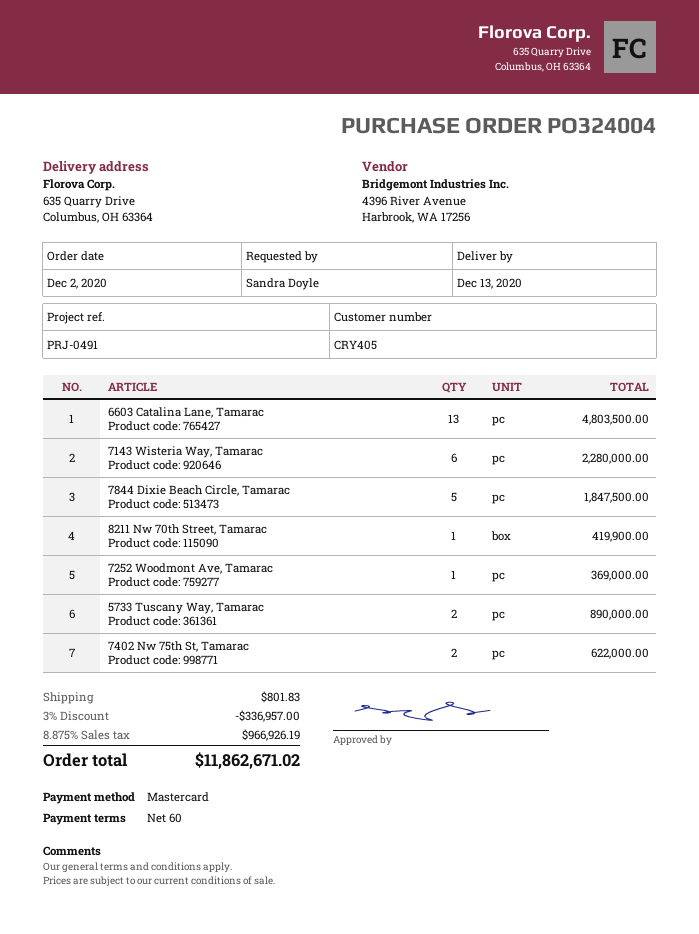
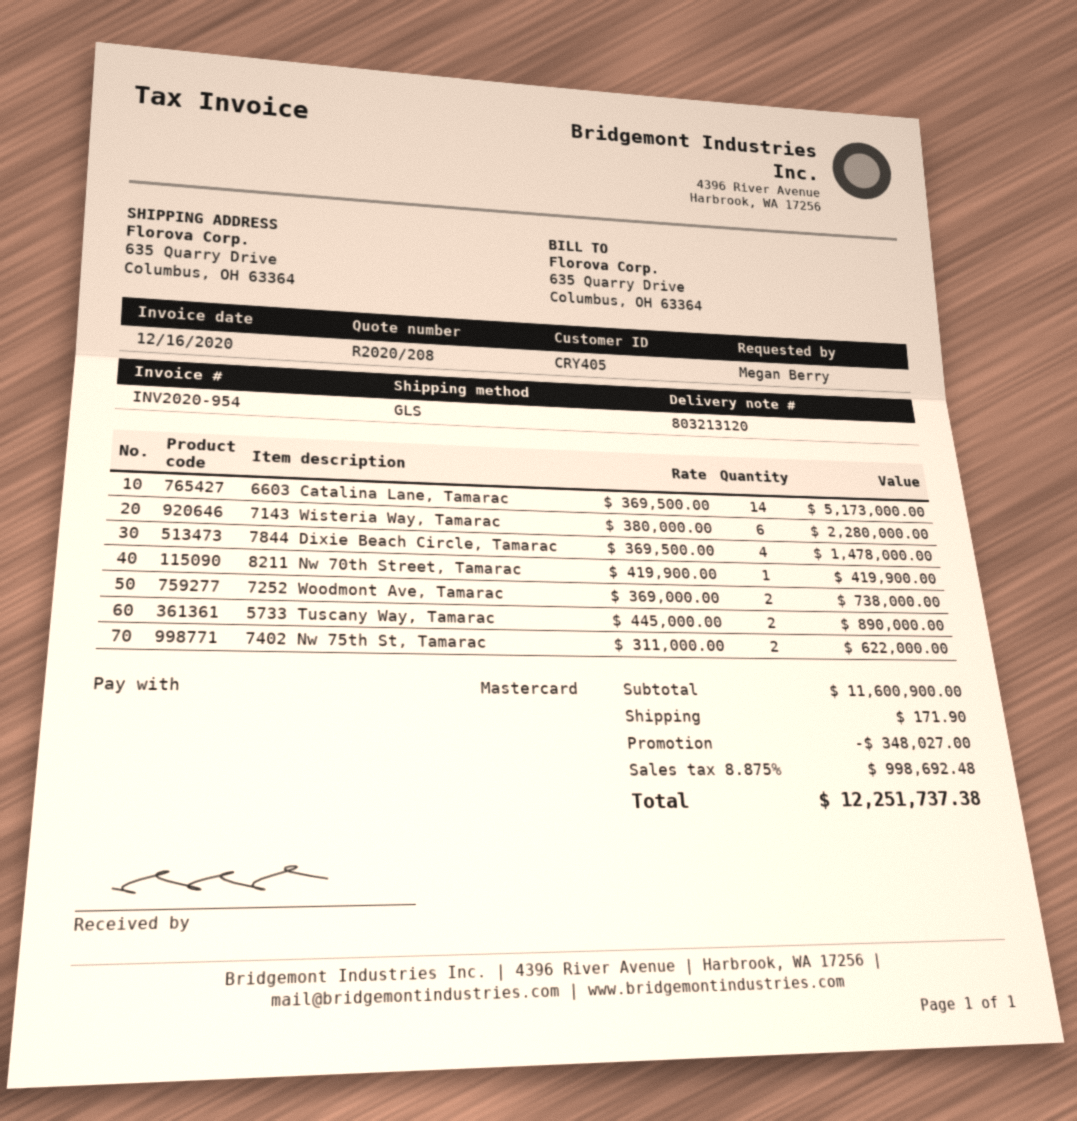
ordered by: Sandra Doyle -> Megan Berry
6603 Catalina Lane, Tamarac: 13 for 4803500.00 -> 14 for 5173000.00
7844 Dixie Beach Circle, Tamarac: 5 for 1847500.00 -> 4 for 1478000.00
7252 Woodmont Ave, Tamarac: 1 for 369000.00 -> 2 for 738000.00
discount: 336957.00 -> 348027.00
shipping: 801.83 -> 171.90
tax: 8.875% = 966926.19 -> 8.875% = 998692.48
total: 11862671.02 -> 12251737.38

